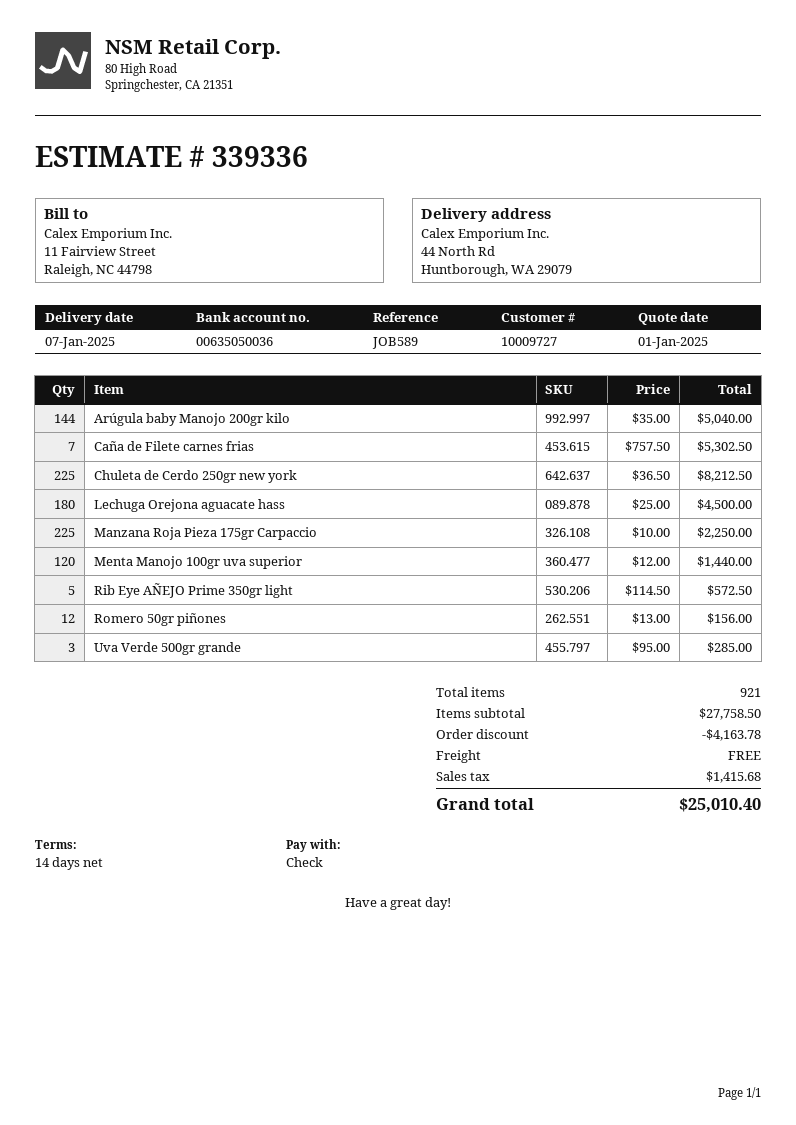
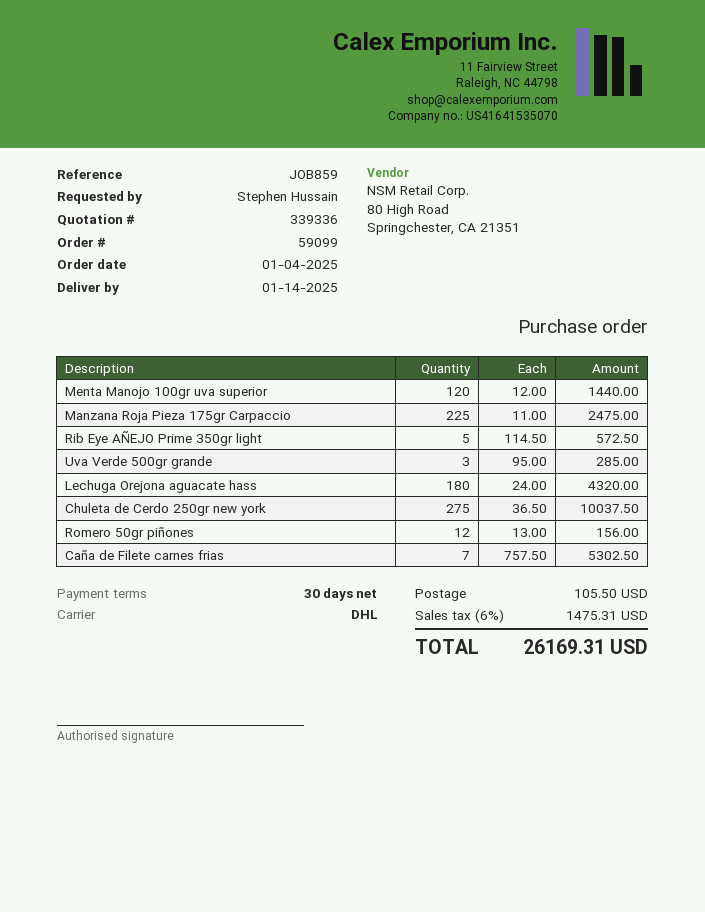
delivery date: 2025-01-07 -> 2025-01-14
payment terms: 14 days -> 30 days
reference: JOB589 -> JOB859
Arúgula baby Manojo 200gr kilo: 144 x 35.00 = 5040.00 -> none
Chuleta de Cerdo 250gr new york: 225 x 36.50 = 8212.50 -> 275 x 36.50 = 10037.50
Lechuga Orejona aguacate hass: 180 x 25.00 = 4500.00 -> 180 x 24.00 = 4320.00
Manzana Roja Pieza 175gr Carpaccio: 225 x 10.00 = 2250.00 -> 225 x 11.00 = 2475.00
discount: 4163.78 -> none
shipping: 0.00 -> 105.50
tax: 1415.68 -> 1475.31
total: 25010.40 -> 26169.31

